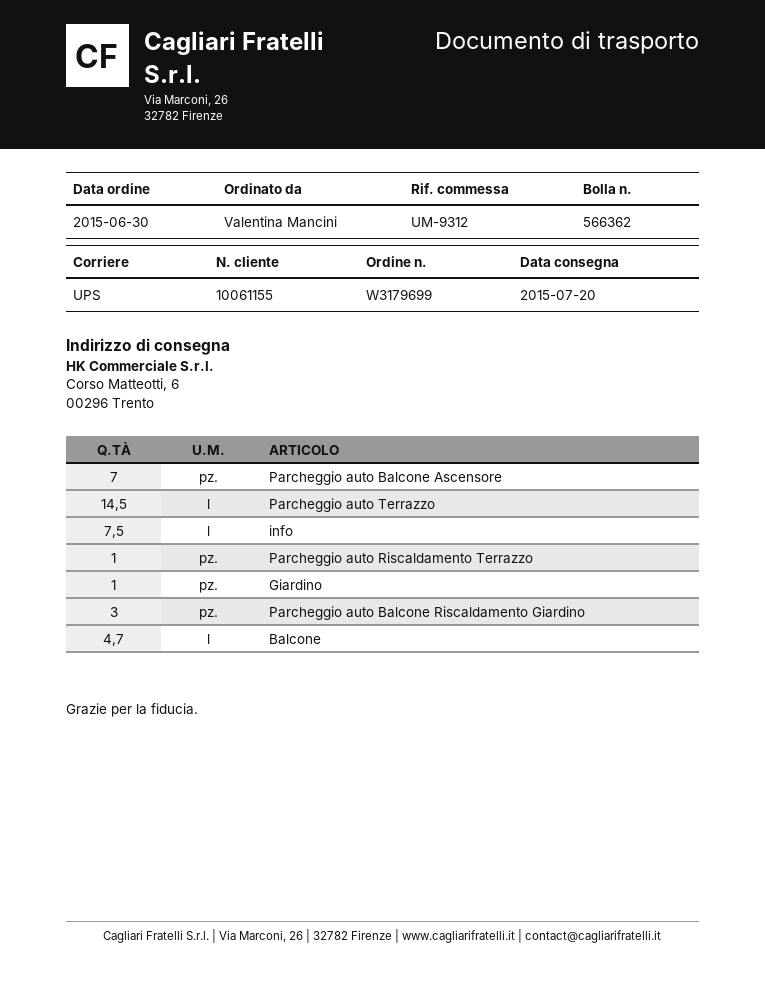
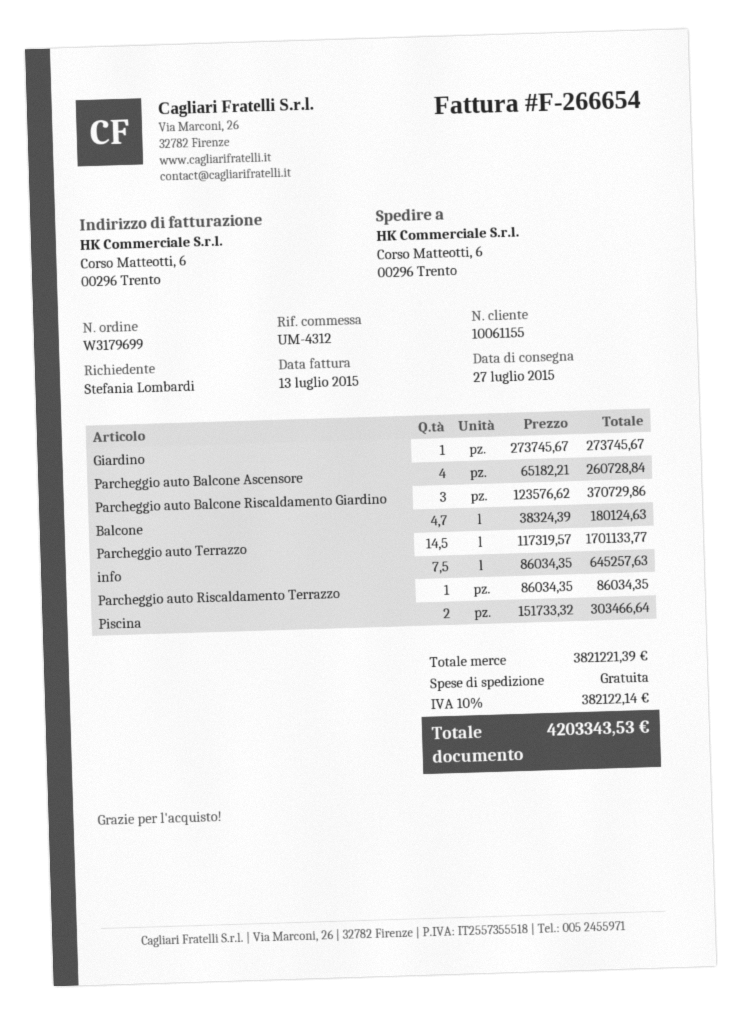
delivery date: 2015-07-20 -> 2015-07-27
reference: UM-9312 -> UM-4312
ordered by: Valentina Mancini -> Stefania Lombardi
Parcheggio auto Balcone Ascensore: 7 -> 4
Piscina: none -> 2

